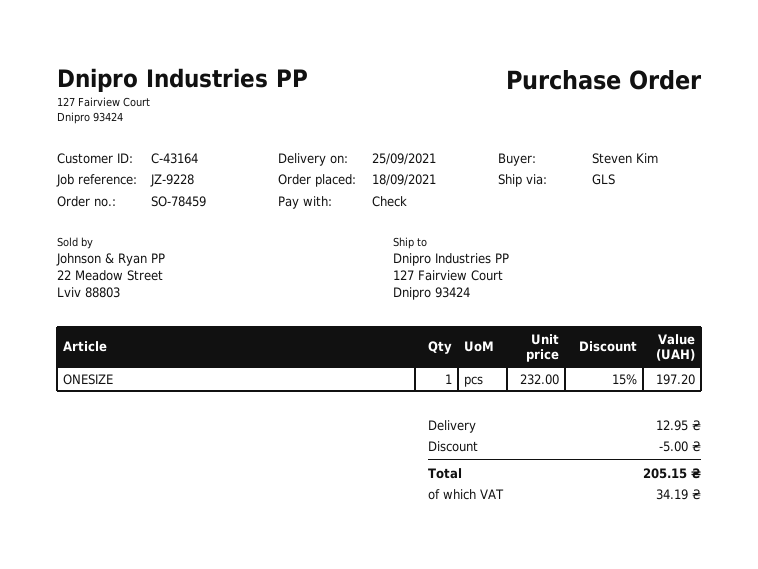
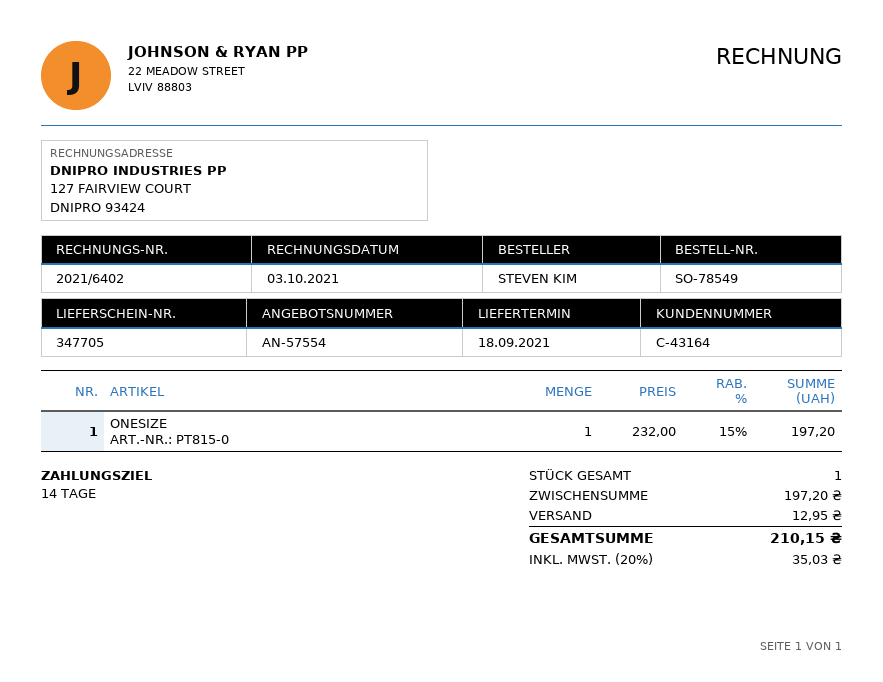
order number: SO-78459 -> SO-78549
delivery date: 2021-09-25 -> 2021-09-18
discount: 5.00 -> none
tax: 34.19 -> 35.03
total: 205.15 -> 210.15

